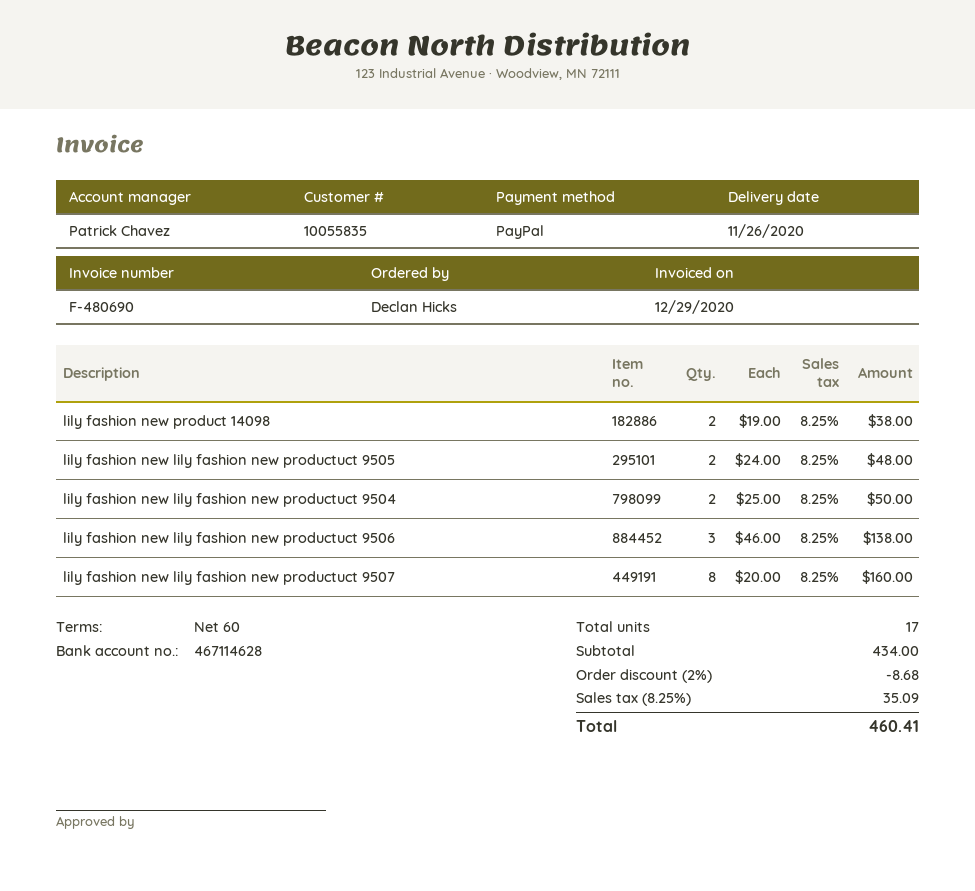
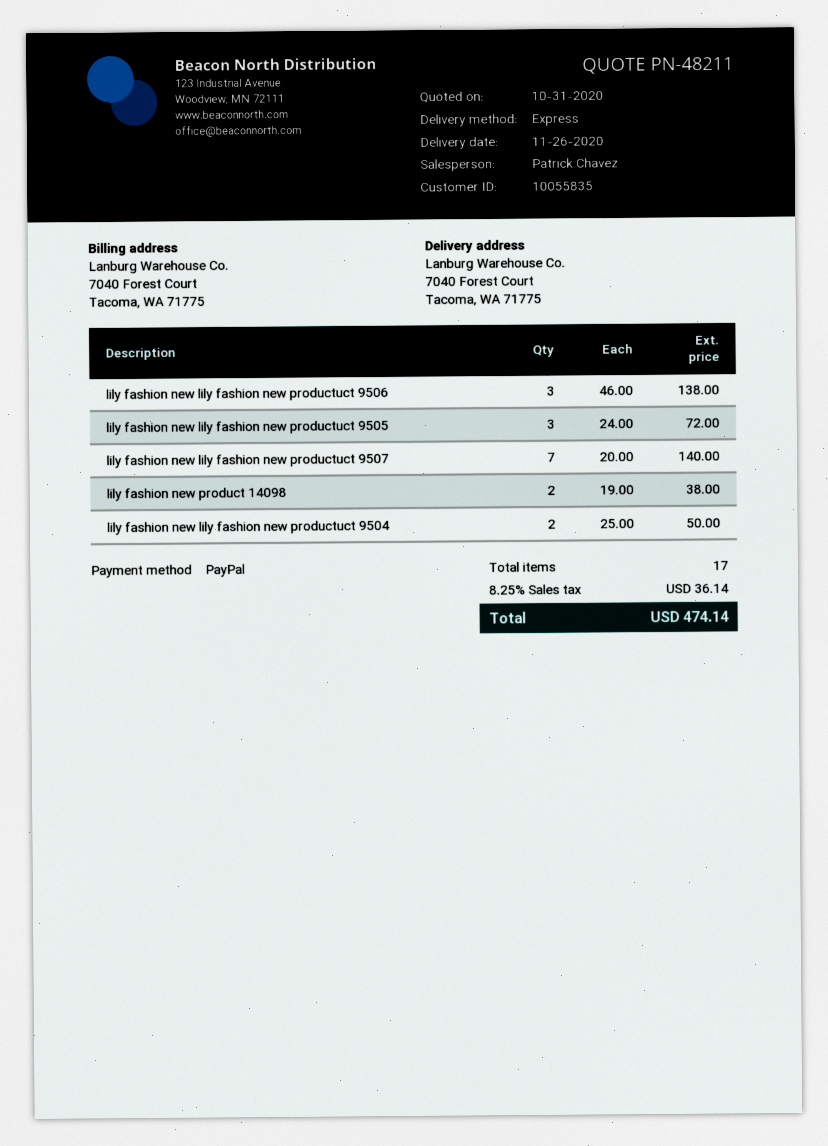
lily fashion new lily fashion new productuct 9505: 2 x 24.00 = 48.00 -> 3 x 24.00 = 72.00
lily fashion new lily fashion new productuct 9507: 8 x 20.00 = 160.00 -> 7 x 20.00 = 140.00
discount: 2% = 8.68 -> none
tax: 8.25% = 35.09 -> 8.25% = 36.14
total: 460.41 -> 474.14

